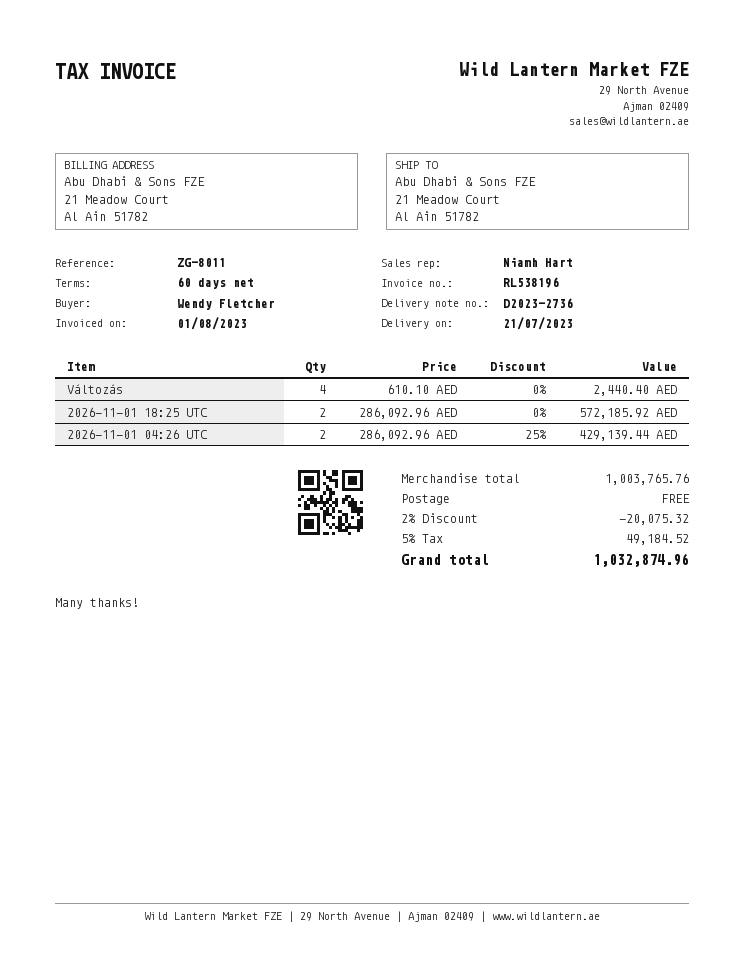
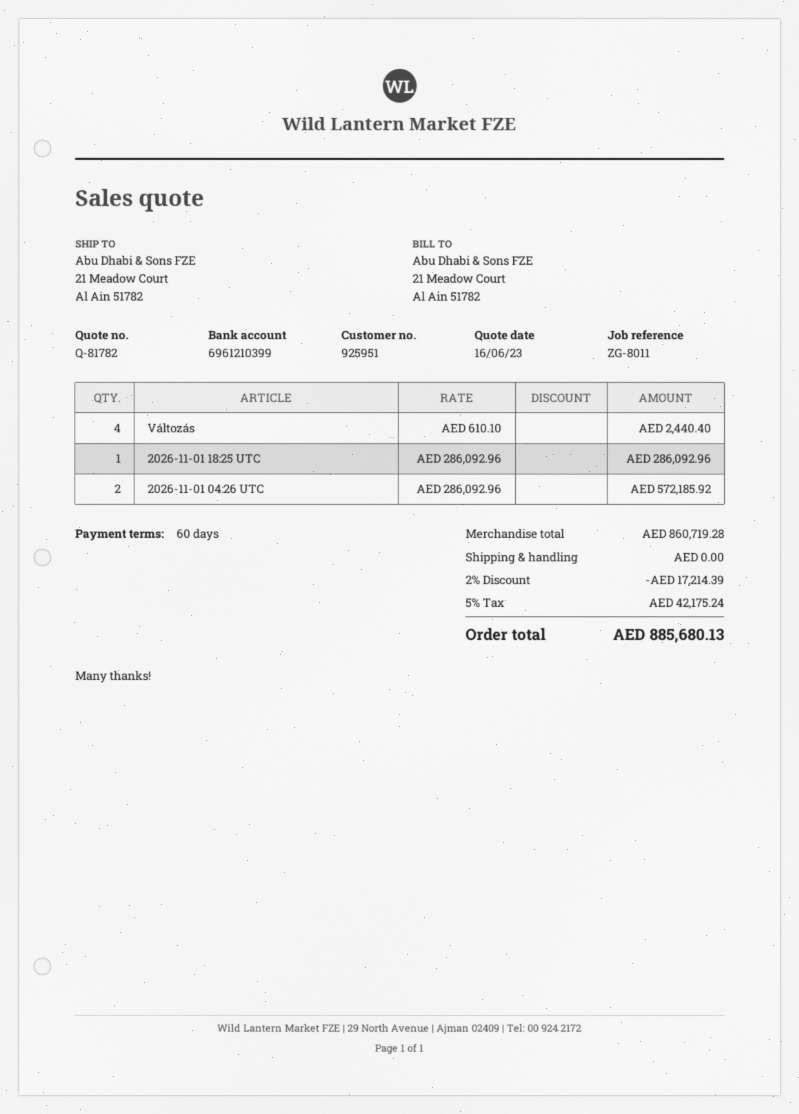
2026-11-01 18:25 UTC: 2 x 286092.96 = 572185.92 -> 1 x 286092.96 = 286092.96
2026-11-01 04:26 UTC: 2 x 286092.96 - 25% = 429139.44 -> 2 x 286092.96 = 572185.92
subtotal: 1003765.76 -> 860719.28
discount: 2% = 20075.32 -> 2% = 17214.39
tax: 5% = 49184.52 -> 5% = 42175.24
total: 1032874.96 -> 885680.13

